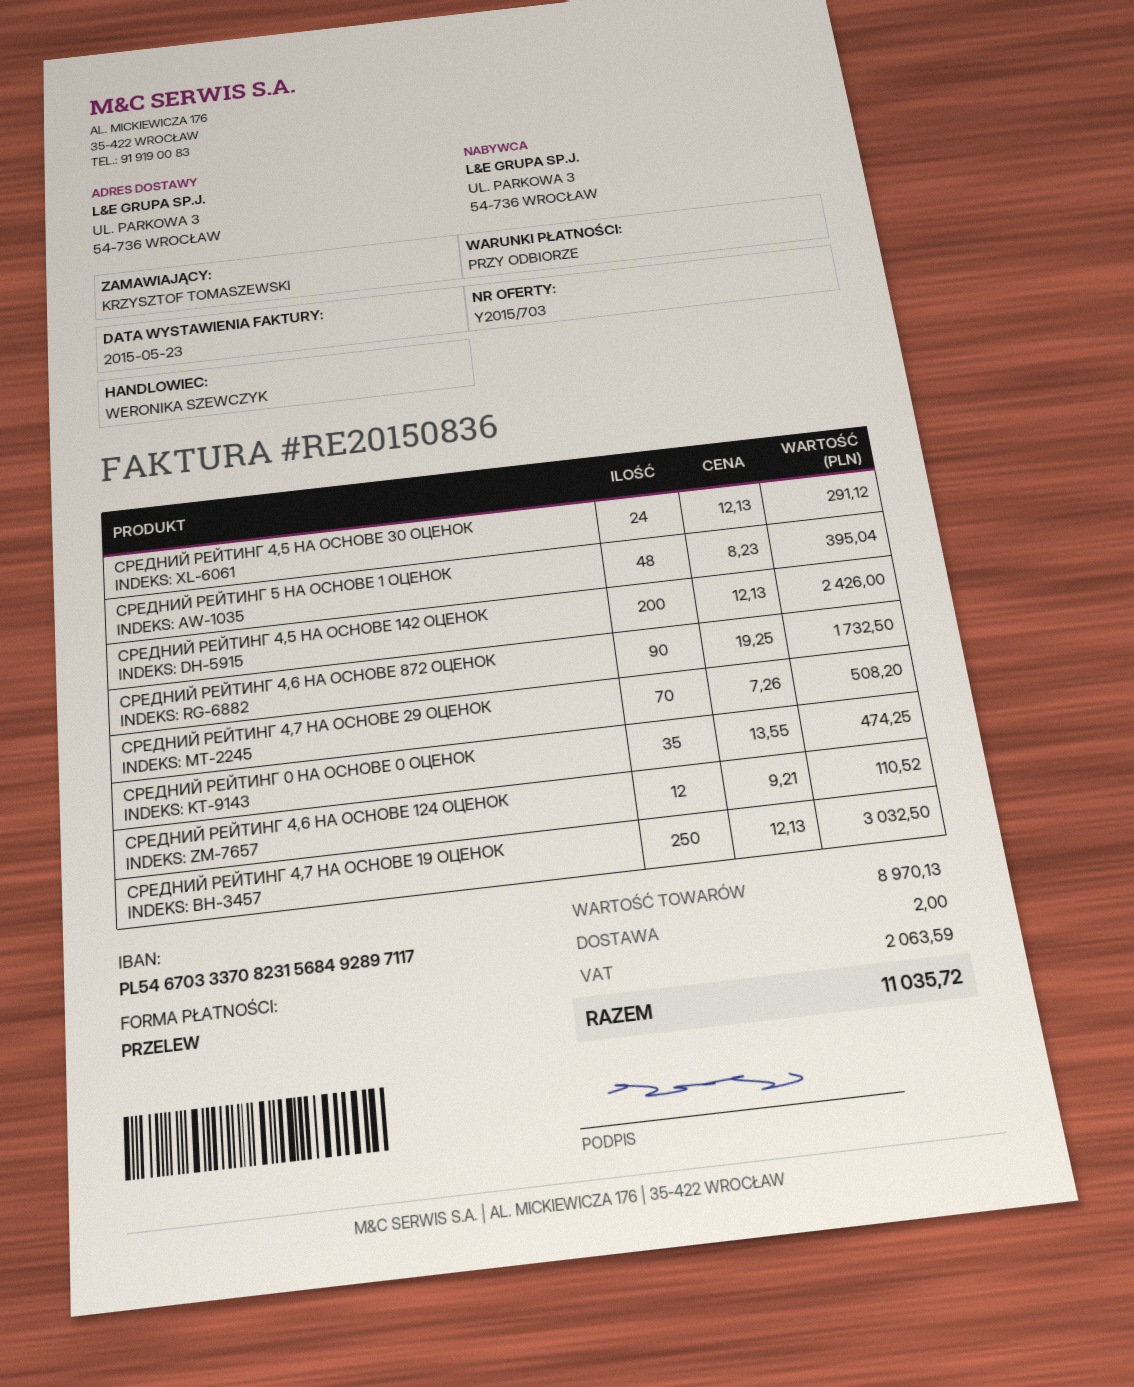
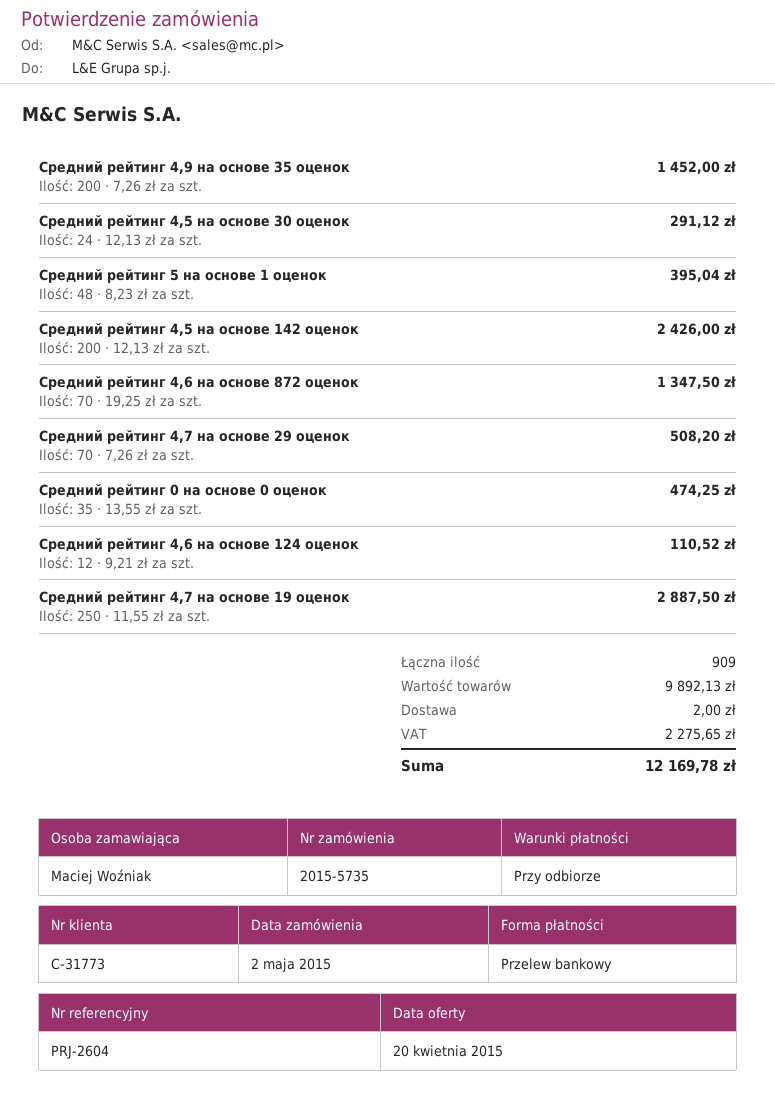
ordered by: KRZYSZTOF TOMASZEWSKI -> Maciej Woźniak
СРЕДНИЙ РЕЙТИНГ 4,6 НА ОСНОВЕ 872 ОЦЕНОК: 90 x 19.25 = 1732.50 -> 70 x 19.25 = 1347.50
СРЕДНИЙ РЕЙТИНГ 4,7 НА ОСНОВЕ 19 ОЦЕНОК: 250 x 12.13 = 3032.50 -> 250 x 11.55 = 2887.50
Средний рейтинг 4,9 на основе 35 оценок: none -> 200 x 7.26 = 1452.00
subtotal: 8970.13 -> 9892.13
tax: 2063.59 -> 2275.65
total: 11035.72 -> 12169.78

